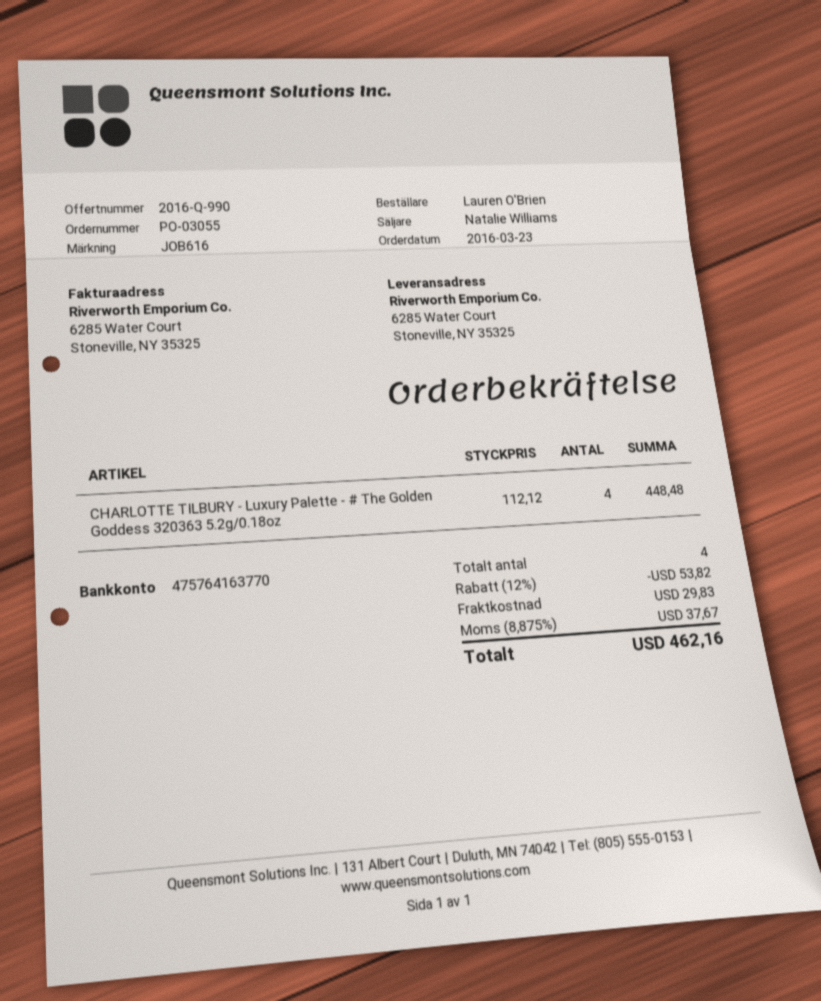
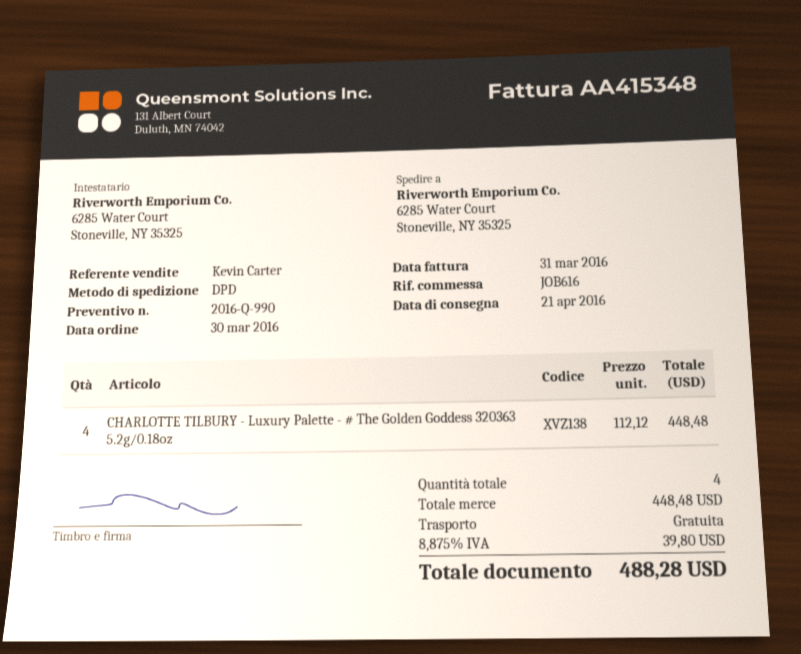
order date: 2016-03-23 -> 2016-03-30
sales rep: Natalie Williams -> Kevin Carter
discount: 12% = 53.82 -> none
shipping: 29.83 -> 0.00
tax: 8.875% = 37.67 -> 8.875% = 39.80
total: 462.16 -> 488.28

